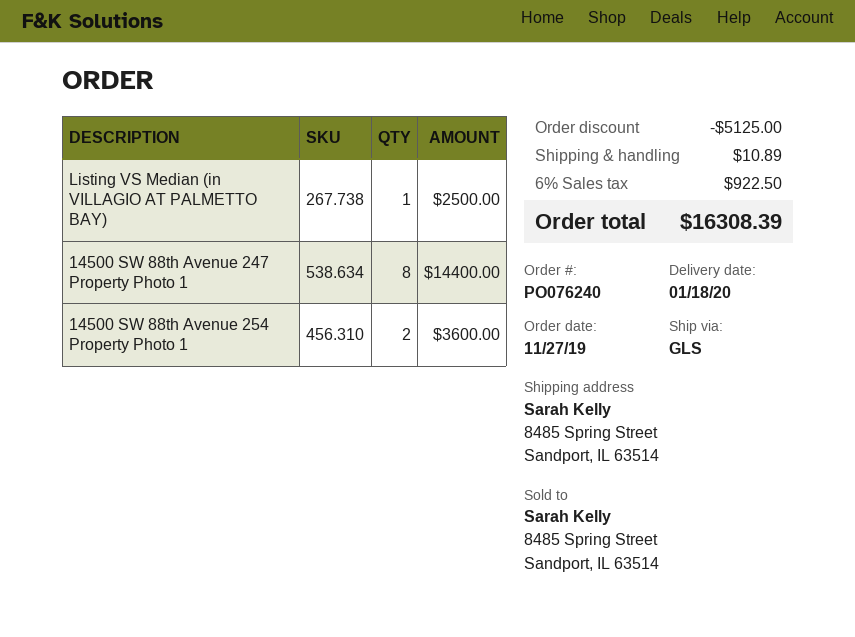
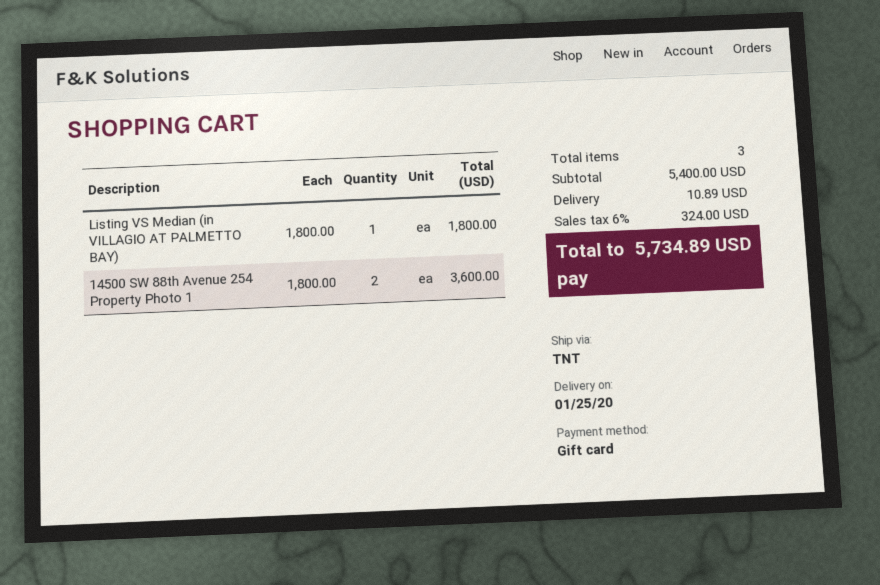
delivery date: 2020-01-18 -> 2020-01-25
shipping method: GLS -> TNT
Listing VS Median (in VILLAGIO AT PALMETTO BAY): 1 for 2500.00 -> 1 for 1800.00
14500 SW 88th Avenue 247 Property Photo 1: 8 for 14400.00 -> none
discount: 5125.00 -> none
tax: 6% = 922.50 -> 6% = 324.00
total: 16308.39 -> 5734.89

